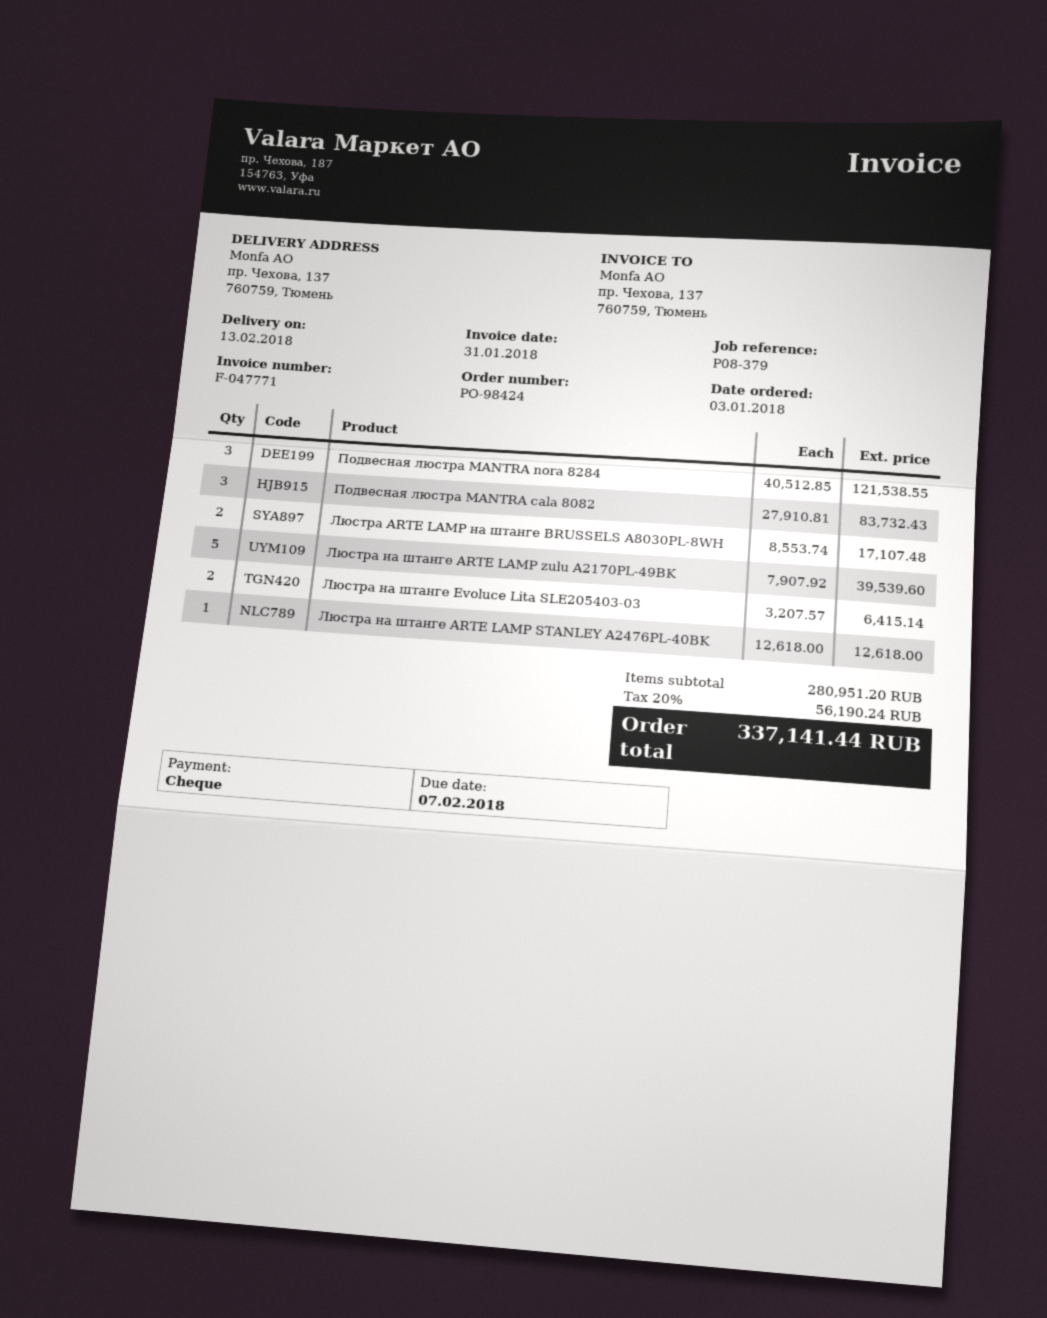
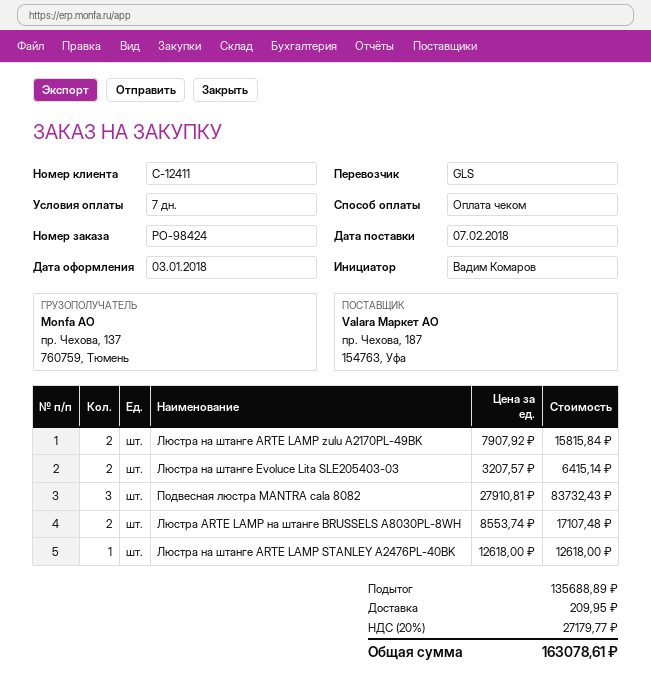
delivery date: 2018-02-13 -> 2018-02-07
Подвесная люстра MANTRA nora 8284: 3 x 40512.85 = 121538.55 -> none
Люстра на штанге ARTE LAMP zulu A2170PL-49BK: 5 x 7907.92 = 39539.60 -> 2 x 7907.92 = 15815.84
subtotal: 280951.20 -> 135688.89
shipping: none -> 209.95
tax: 20% = 56190.24 -> 20% = 27179.77
total: 337141.44 -> 163078.61

